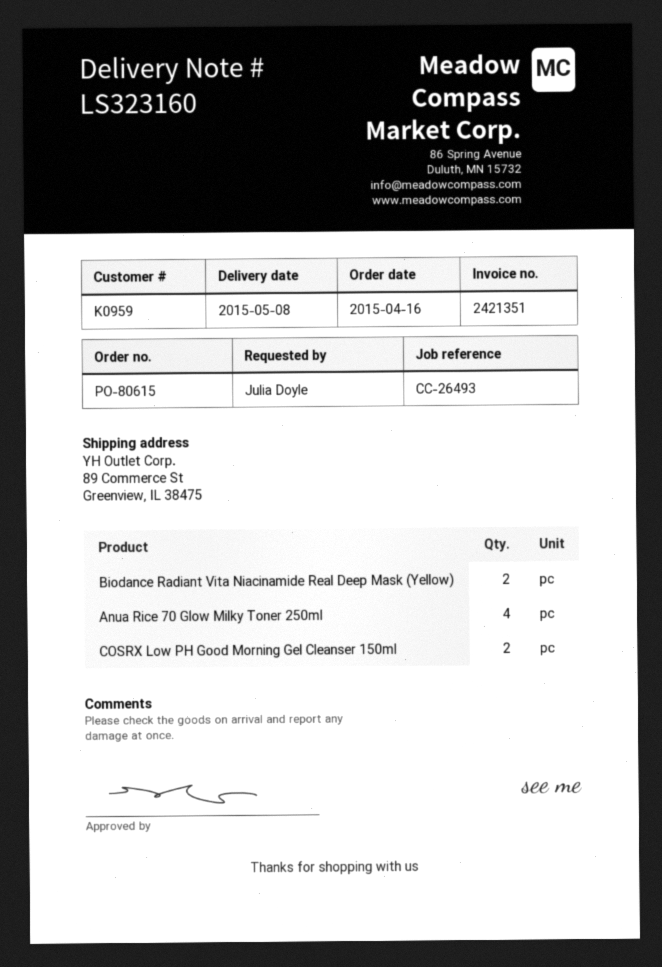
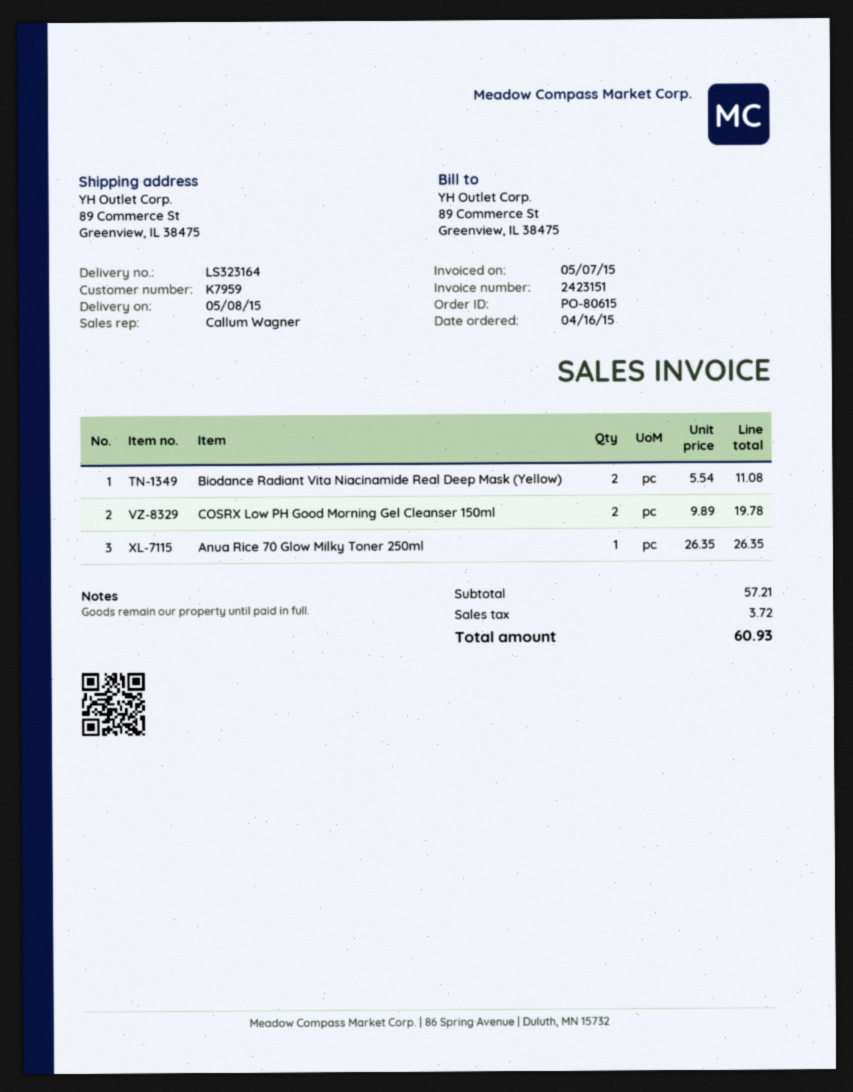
delivery note number: LS323160 -> LS323164
invoice number: 2421351 -> 2423151
customer number: K0959 -> K7959
Anua Rice 70 Glow Milky Toner 250ml: 4 -> 1

